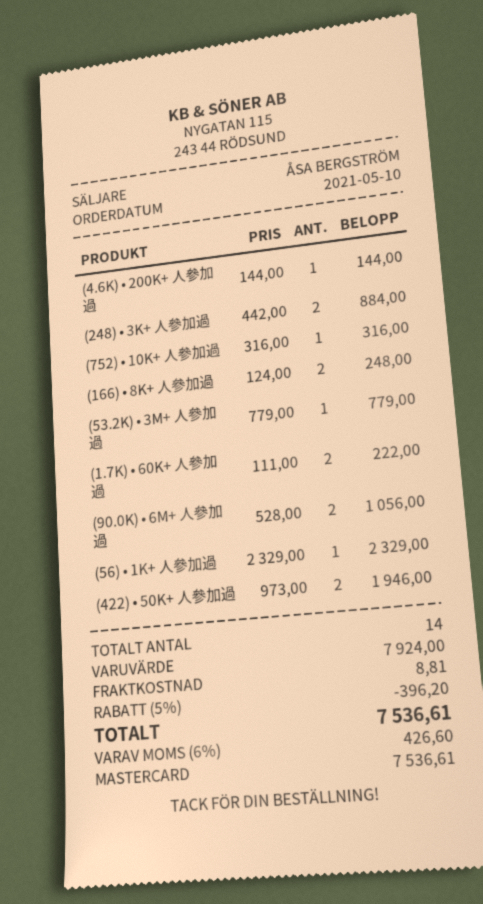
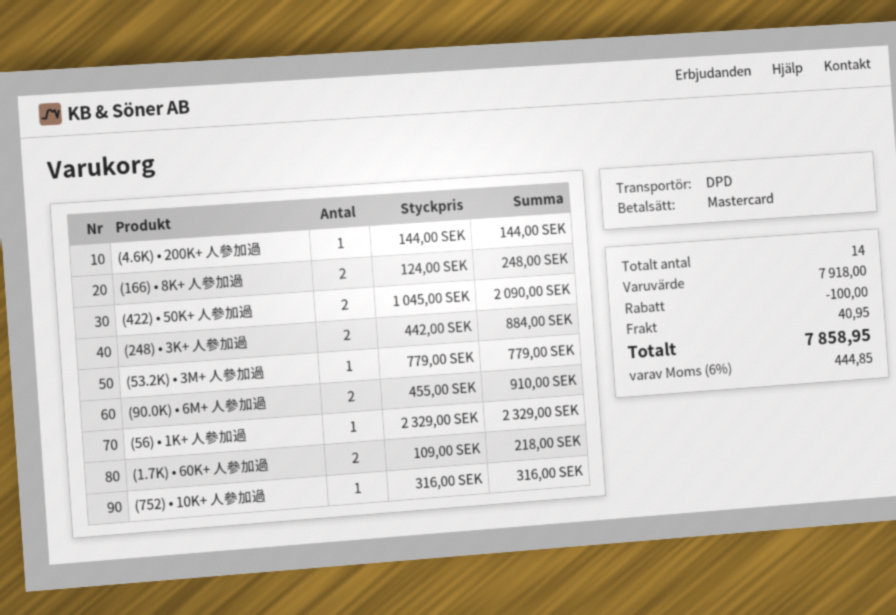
(1.7K) • 60K+ 人參加過: 2 x 111.00 = 222.00 -> 2 x 109.00 = 218.00
(90.0K) • 6M+ 人參加過: 2 x 528.00 = 1056.00 -> 2 x 455.00 = 910.00
(422) • 50K+ 人參加過: 2 x 973.00 = 1946.00 -> 2 x 1045.00 = 2090.00
subtotal: 7924.00 -> 7918.00
discount: 396.20 -> 100.00
shipping: 8.81 -> 40.95
tax: 6% = 426.60 -> 6% = 444.85
total: 7536.61 -> 7858.95

